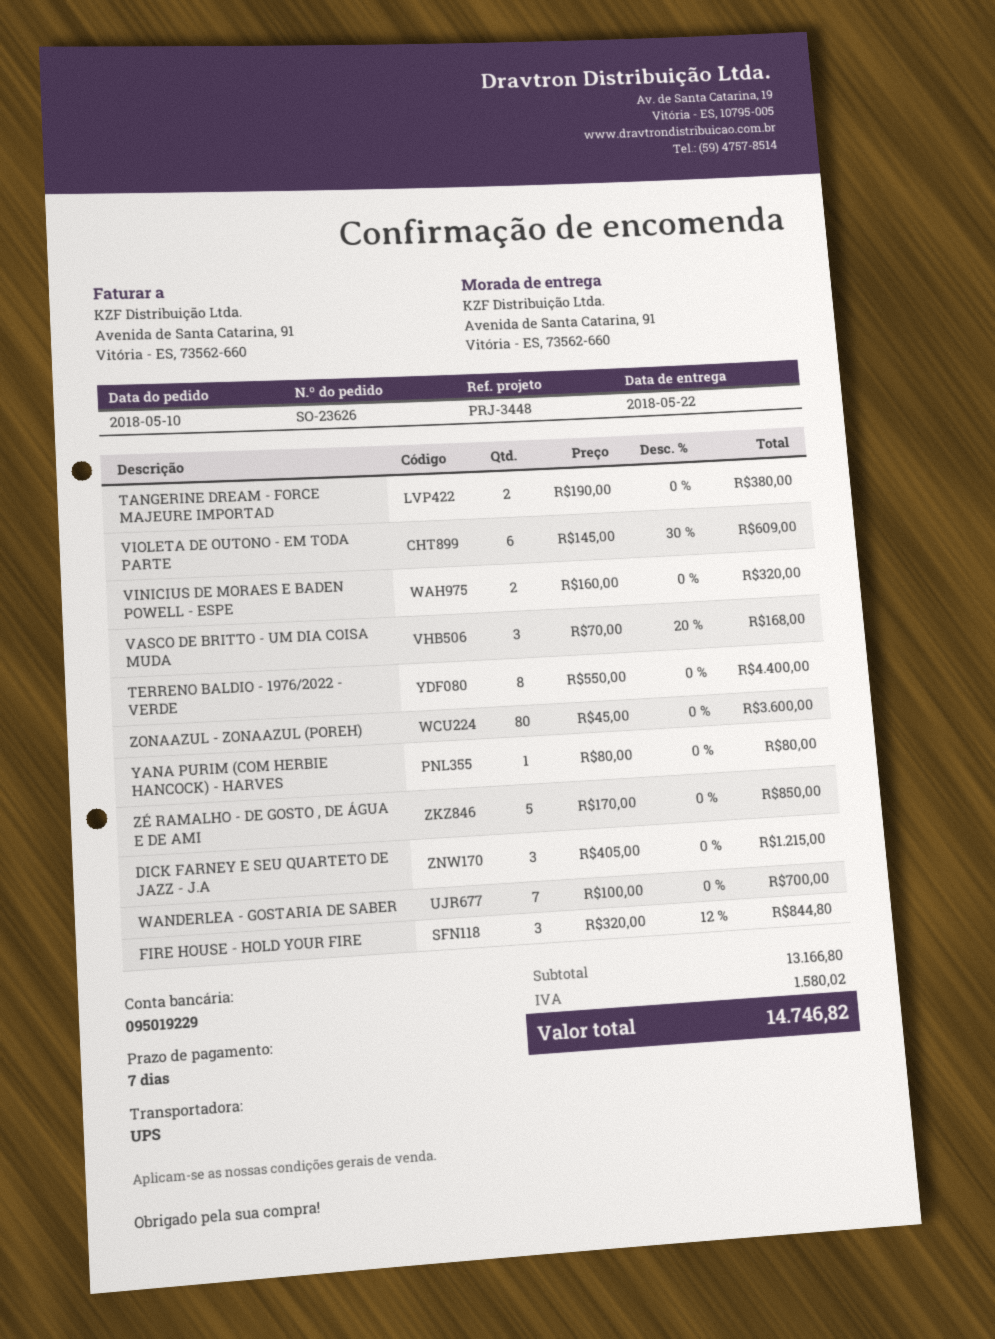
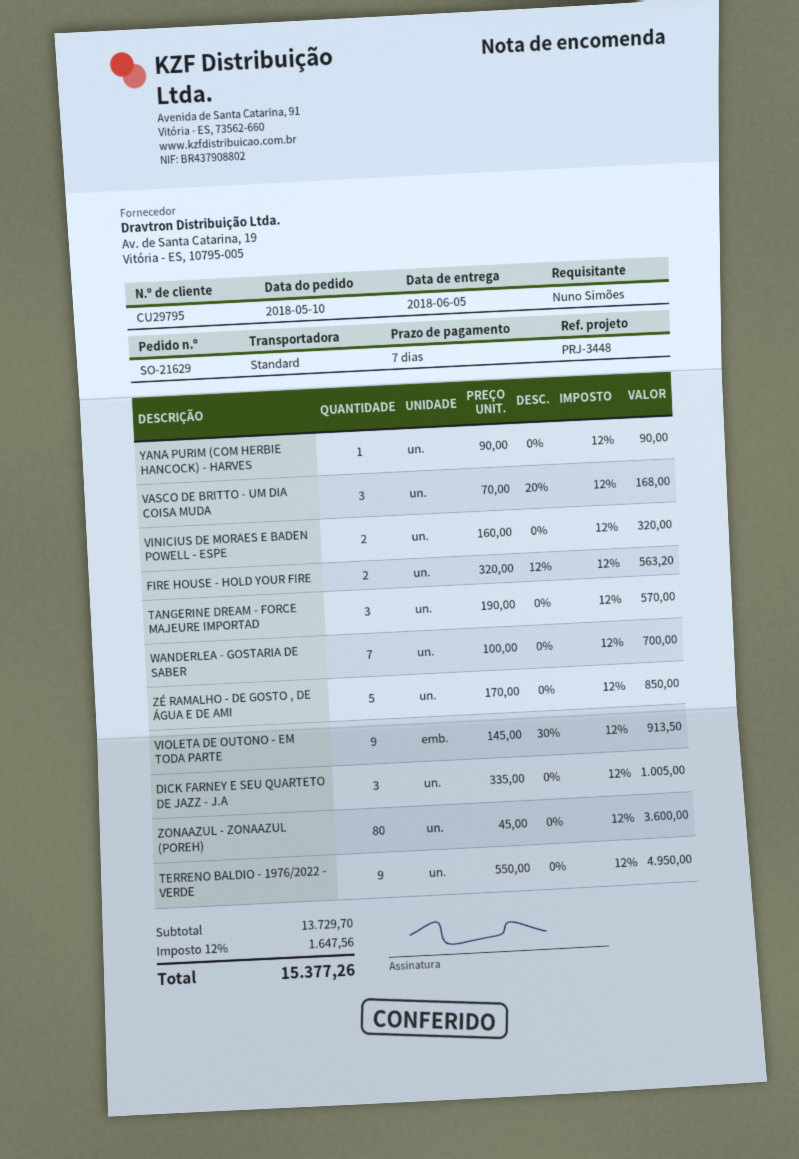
order number: SO-23626 -> SO-21629
delivery date: 2018-05-22 -> 2018-06-05
shipping method: UPS -> standard
TANGERINE DREAM - FORCE MAJEURE IMPORTAD: 2 x 190.00 = 380.00 -> 3 x 190.00 = 570.00
VIOLETA DE OUTONO - EM TODA PARTE: 6 x 145.00 - 30% = 609.00 -> 9 x 145.00 - 30% = 913.50
TERRENO BALDIO - 1976/2022 - VERDE: 8 x 550.00 = 4400.00 -> 9 x 550.00 = 4950.00
YANA PURIM (COM HERBIE HANCOCK) - HARVES: 1 x 80.00 = 80.00 -> 1 x 90.00 = 90.00
DICK FARNEY E SEU QUARTETO DE JAZZ - J.A: 3 x 405.00 = 1215.00 -> 3 x 335.00 = 1005.00
FIRE HOUSE - HOLD YOUR FIRE: 3 x 320.00 - 12% = 844.80 -> 2 x 320.00 - 12% = 563.20
subtotal: 13166.80 -> 13729.70
tax: 1580.02 -> 1647.56
total: 14746.82 -> 15377.26

